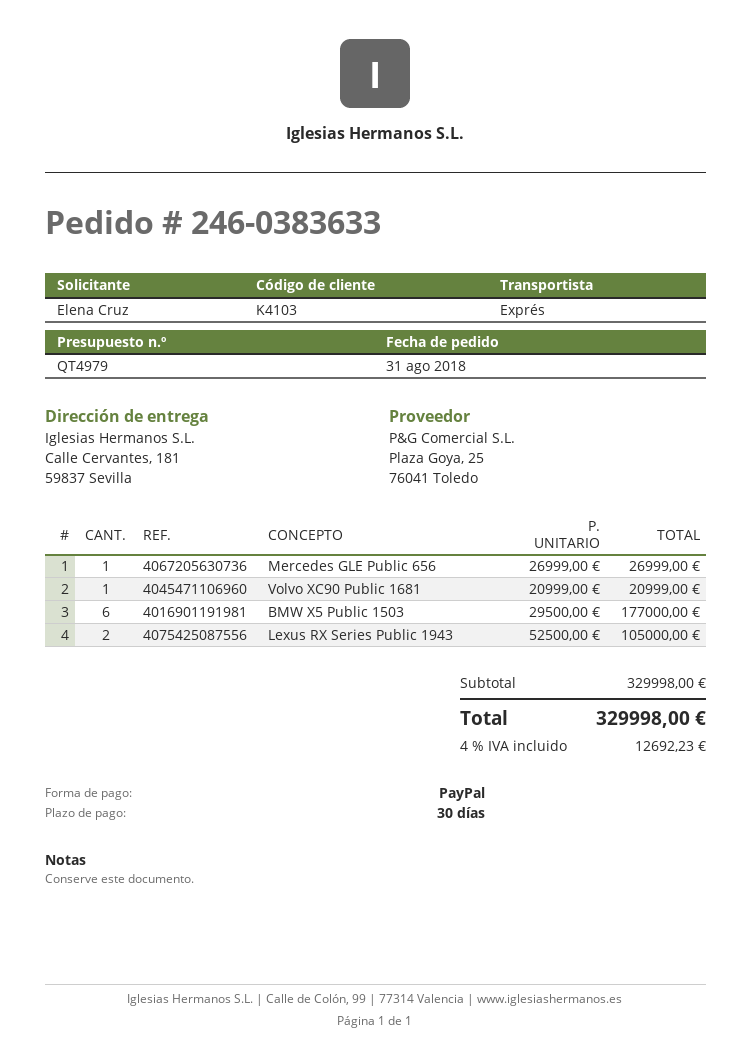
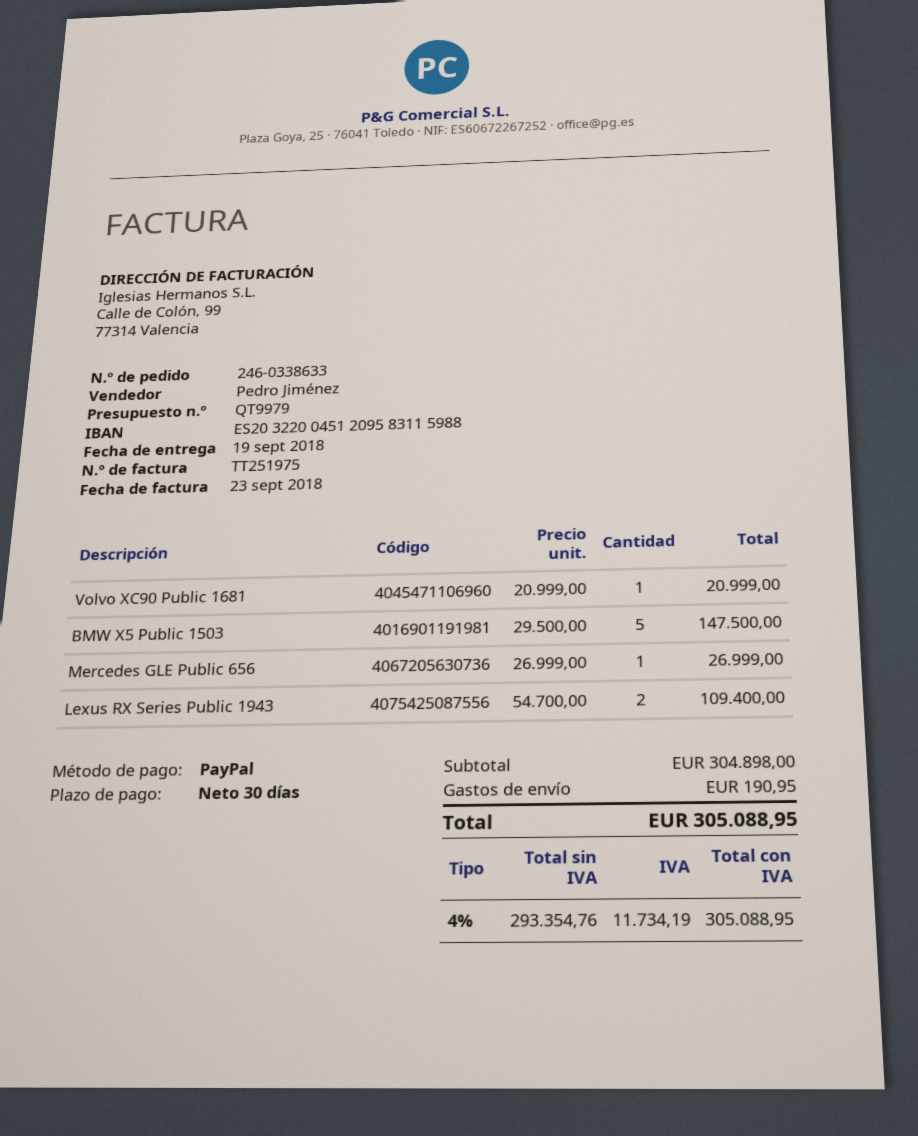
quote number: QT4979 -> QT9979
order number: 246-0383633 -> 246-0338633
BMW X5 Public 1503: 6 x 29500.00 = 177000.00 -> 5 x 29500.00 = 147500.00
Lexus RX Series Public 1943: 2 x 52500.00 = 105000.00 -> 2 x 54700.00 = 109400.00
subtotal: 329998.00 -> 304898.00
shipping: none -> 190.95
tax: 4% = 12692.23 -> 4% = 11734.19
total: 329998.00 -> 305088.95

